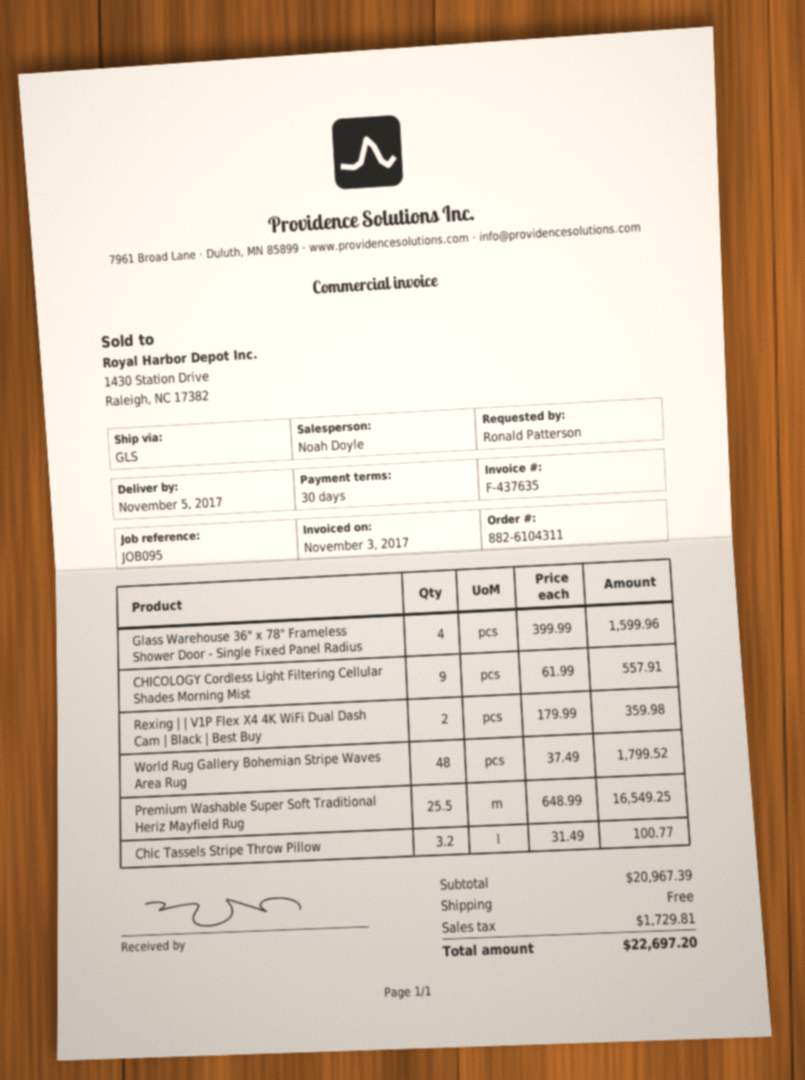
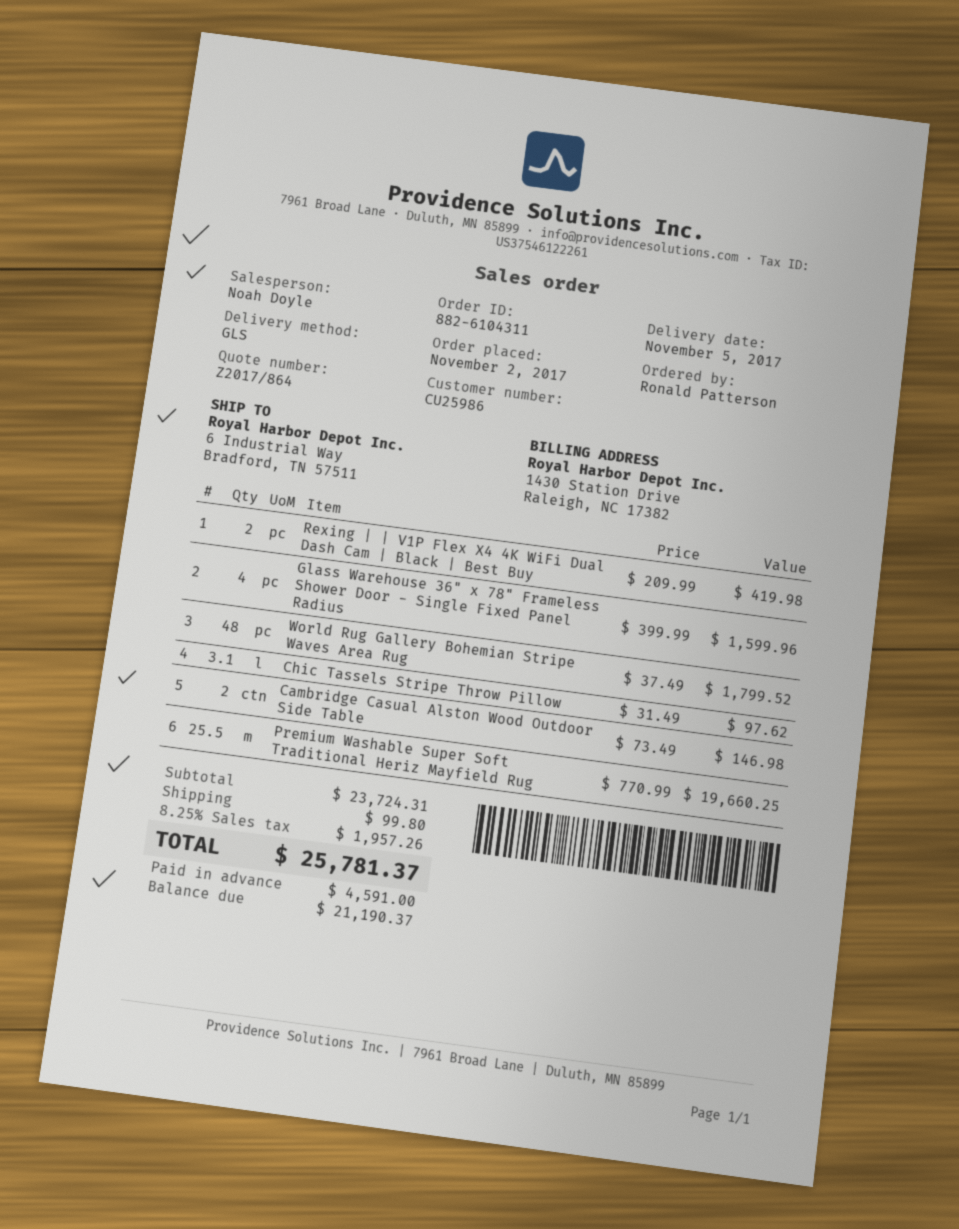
CHICOLOGY Cordless Light Filtering Cellular Shades Morning Mist: 9 x 61.99 = 557.91 -> none
Rexing | | V1P Flex X4 4K WiFi Dual Dash Cam | Black | Best Buy: 2 x 179.99 = 359.98 -> 2 x 209.99 = 419.98
Premium Washable Super Soft Traditional Heriz Mayfield Rug: 25.5 x 648.99 = 16549.25 -> 25.5 x 770.99 = 19660.25
Chic Tassels Stripe Throw Pillow: 3.2 x 31.49 = 100.77 -> 3.1 x 31.49 = 97.62
Cambridge Casual Alston Wood Outdoor Side Table: none -> 2 x 73.49 = 146.98
subtotal: 20967.39 -> 23724.31
shipping: 0.00 -> 99.80
tax: 1729.81 -> 1957.26
total: 22697.20 -> 25781.37

